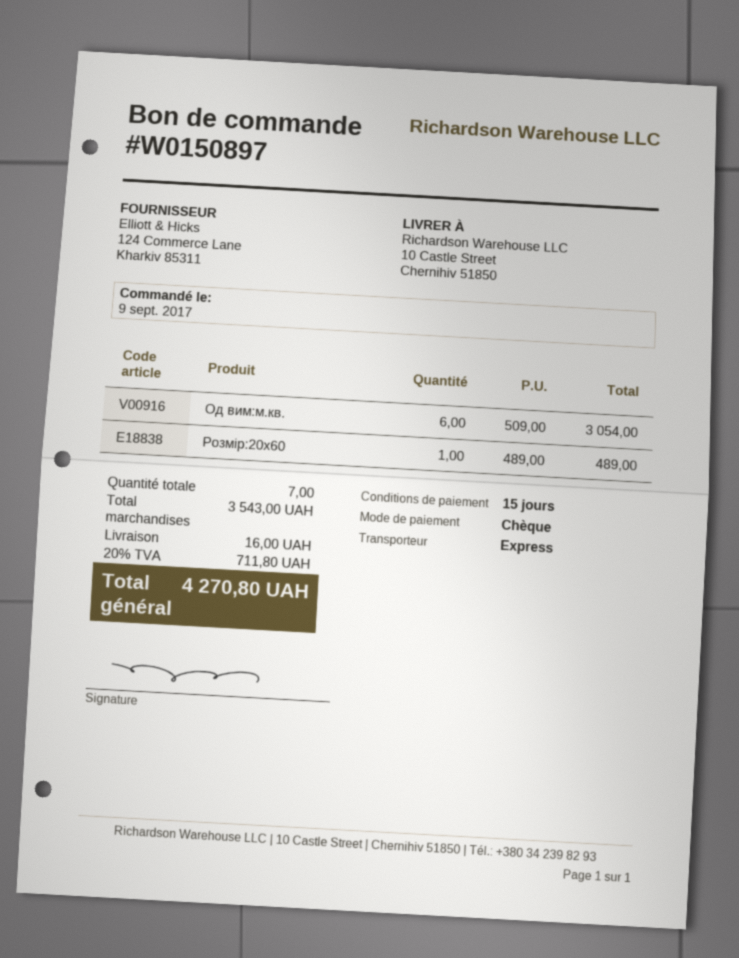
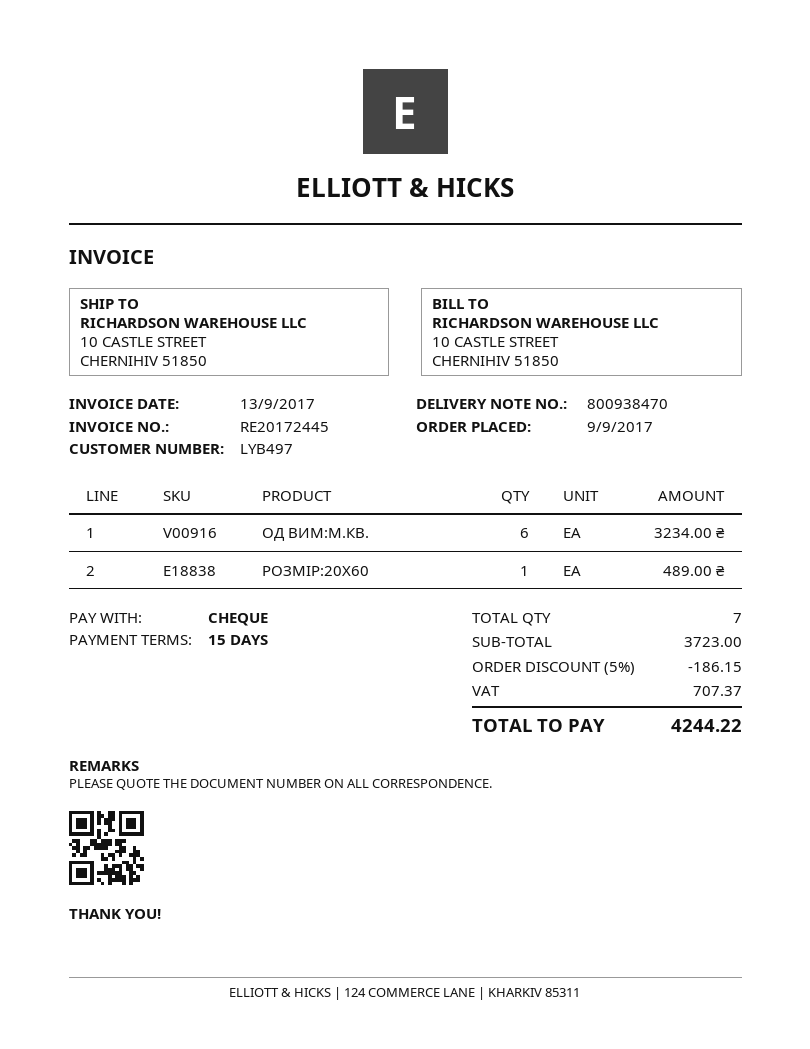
Од вим:м.кв.: 6 for 3054.00 -> 6 for 3234.00
subtotal: 3543.00 -> 3723.00
discount: none -> 5% = 186.15
shipping: 16.00 -> none
tax: 711.80 -> 707.37
total: 4270.80 -> 4244.22

